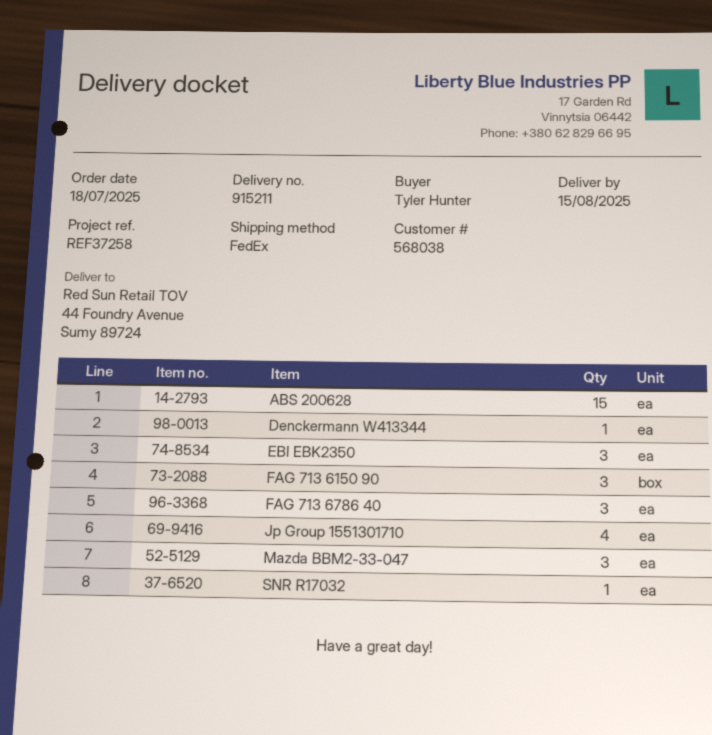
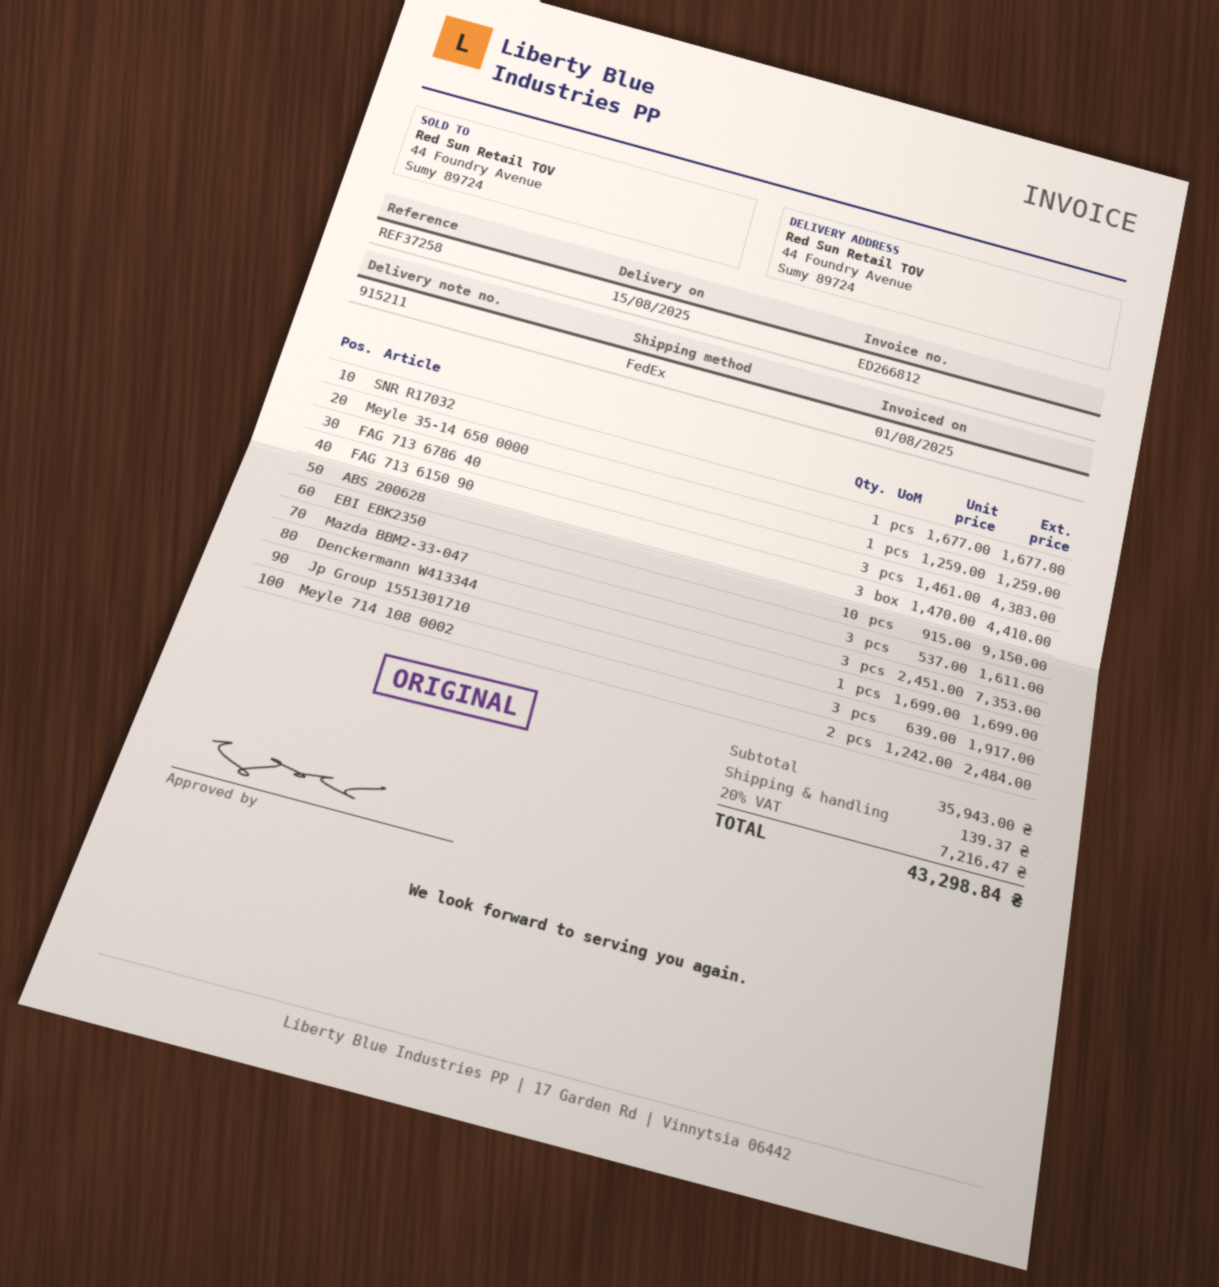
ABS 200628: 15 -> 10
Jp Group 1551301710: 4 -> 3
Meyle 35-14 650 0000: none -> 1
Meyle 714 108 0002: none -> 2

